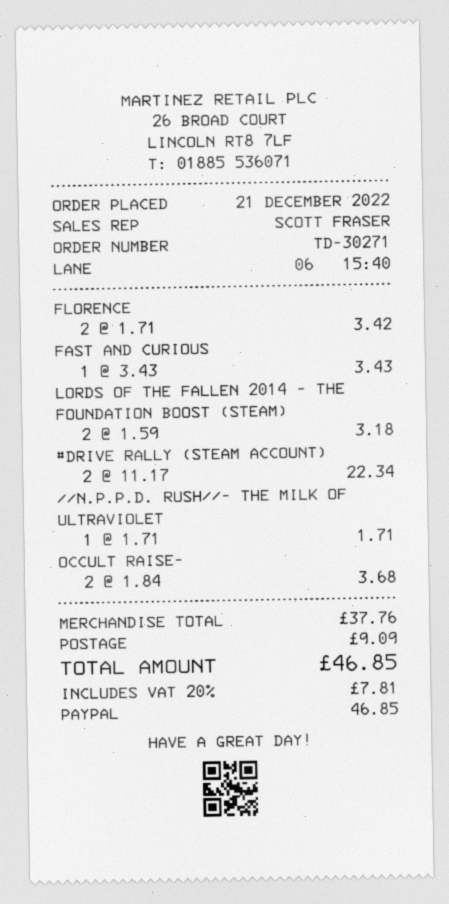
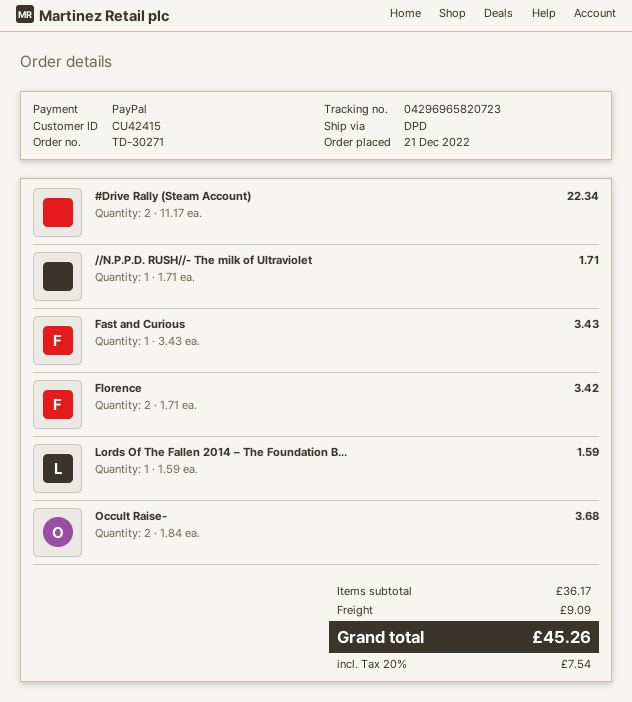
LORDS OF THE FALLEN 2014 – THE FOUNDATION BOOST (STEAM): 2 x 1.59 = 3.18 -> 1 x 1.59 = 1.59
subtotal: 37.76 -> 36.17
tax: 20% = 7.81 -> 20% = 7.54
total: 46.85 -> 45.26

